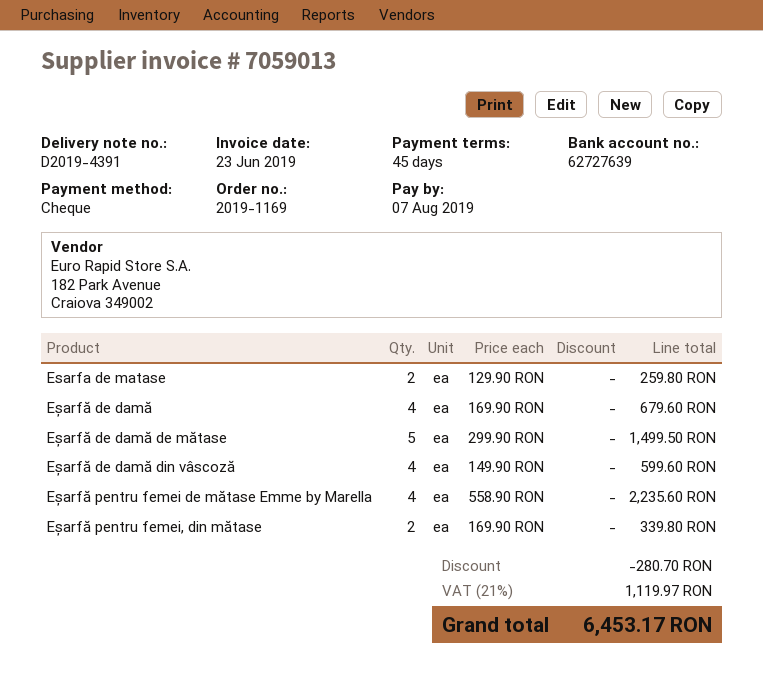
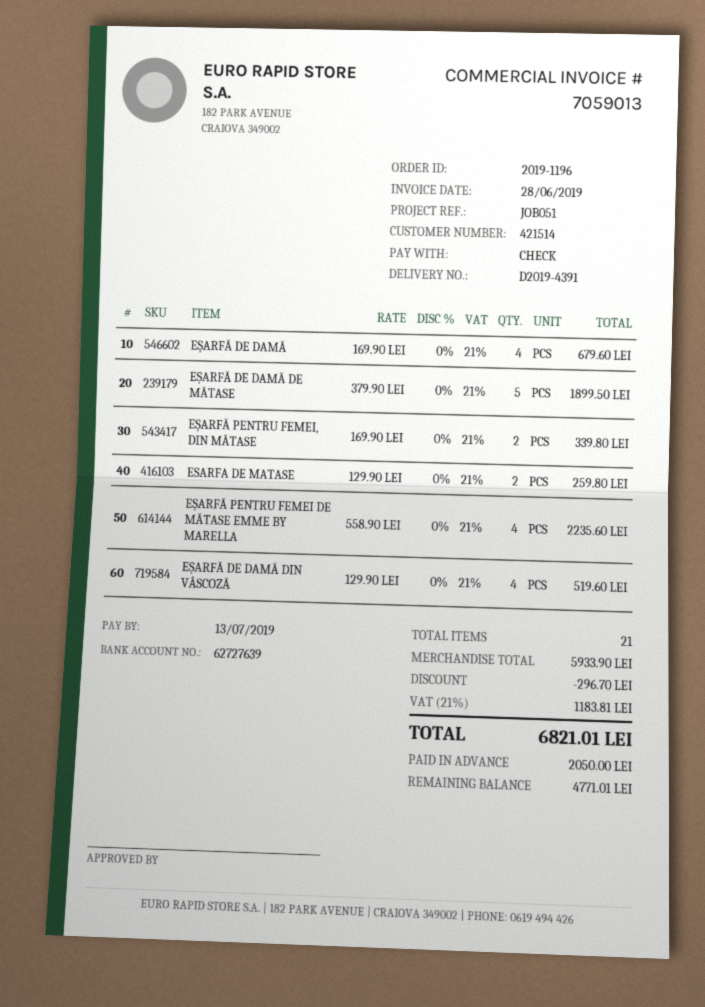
order number: 2019-1169 -> 2019-1196
invoice date: 2019-06-23 -> 2019-06-28
due date: 2019-08-07 -> 2019-07-13
Eșarfă de damă de mătase: 5 x 299.90 = 1499.50 -> 5 x 379.90 = 1899.50
Eșarfă de damă din vâscoză: 4 x 149.90 = 599.60 -> 4 x 129.90 = 519.60
discount: 280.70 -> 296.70
tax: 21% = 1119.97 -> 21% = 1183.81
total: 6453.17 -> 6821.01

